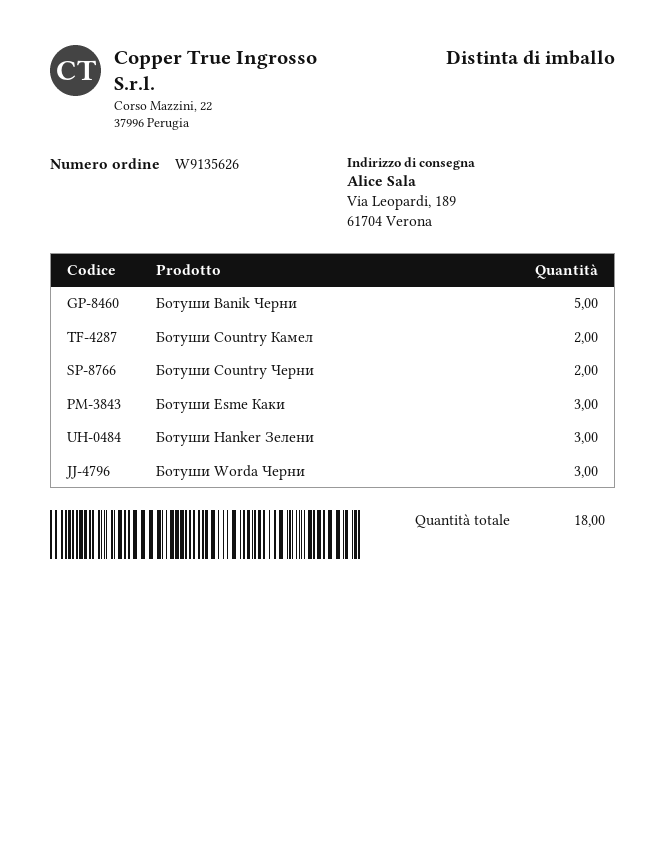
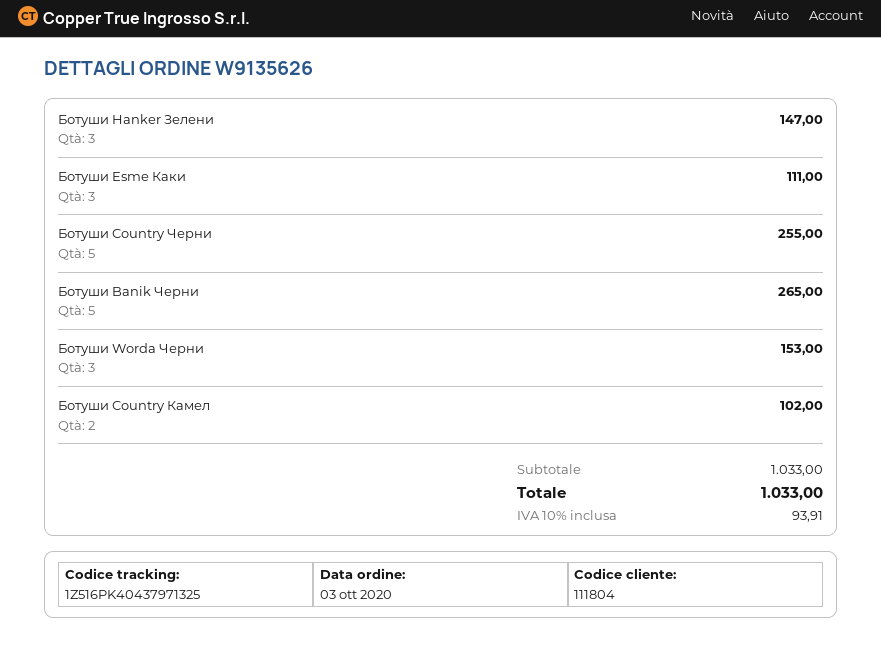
Ботуши Country Черни: 2 -> 5

